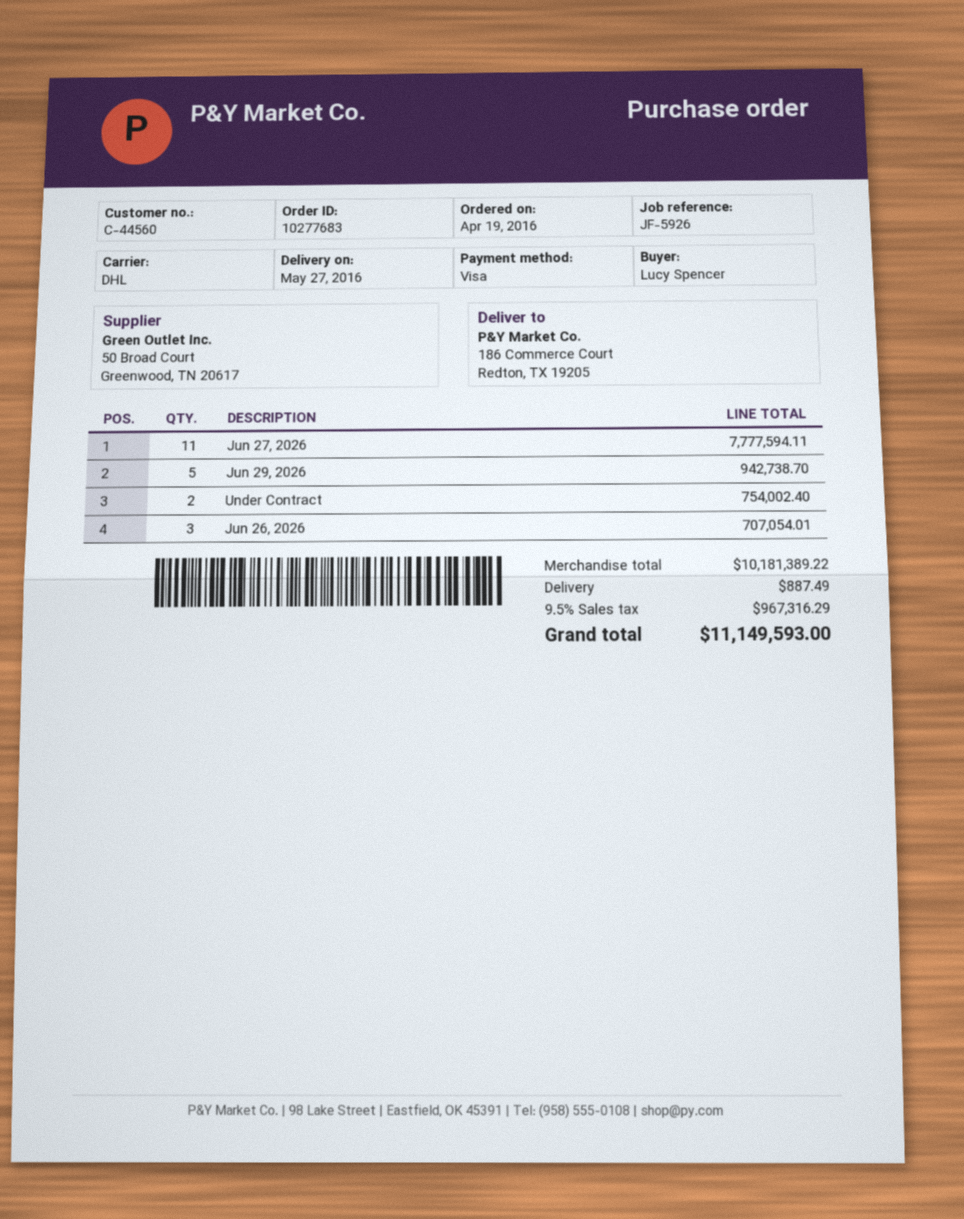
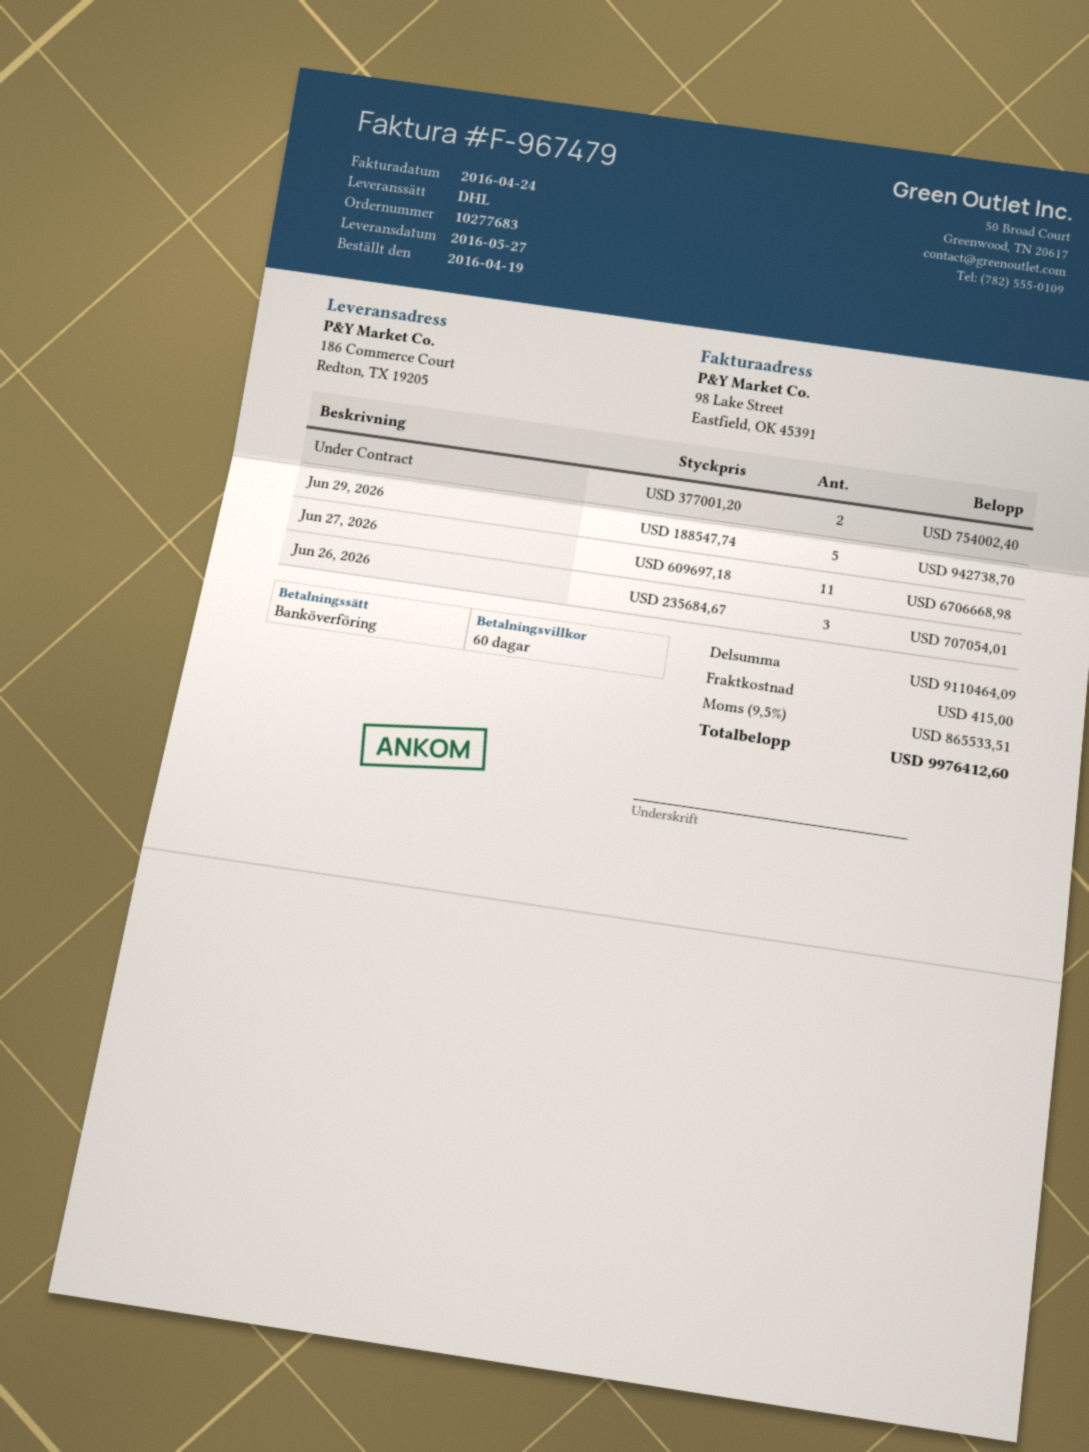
payment method: Visa -> bank transfer
Jun 27, 2026: 11 for 7777594.11 -> 11 for 6706668.98
subtotal: 10181389.22 -> 9110464.09
shipping: 887.49 -> 415.00
tax: 9.5% = 967316.29 -> 9.5% = 865533.51
total: 11149593.00 -> 9976412.60

